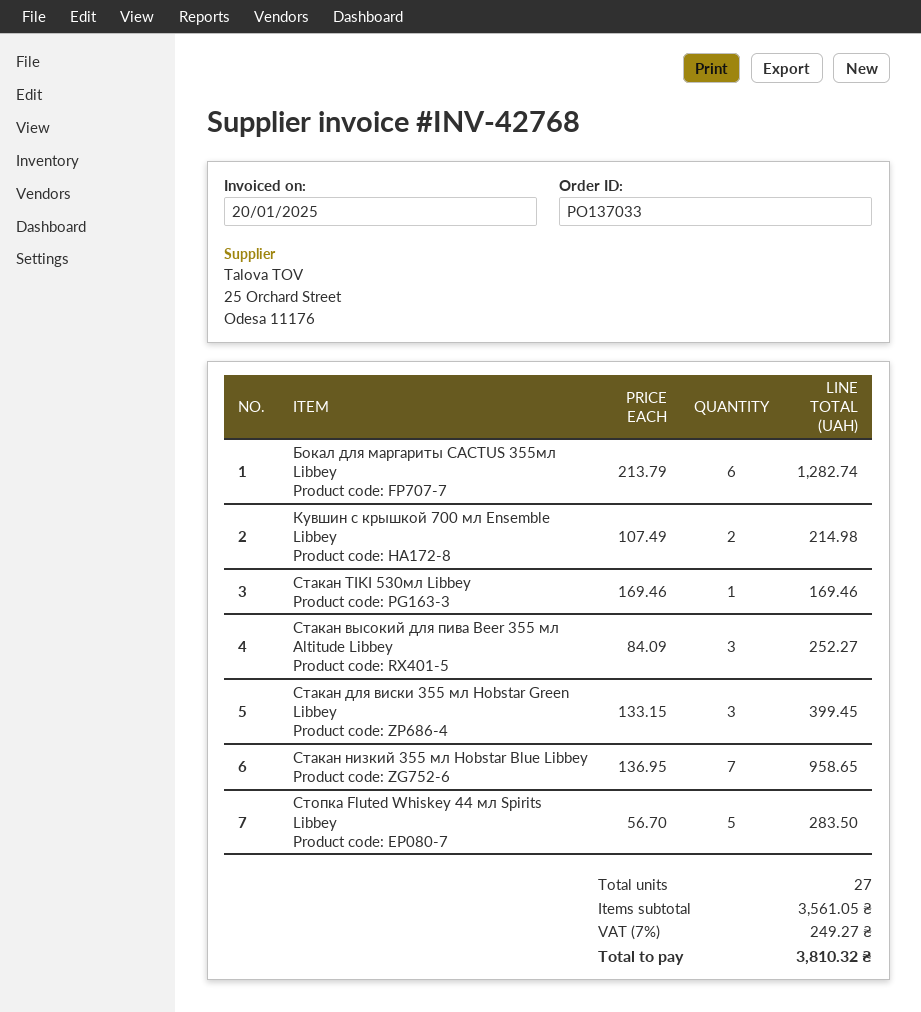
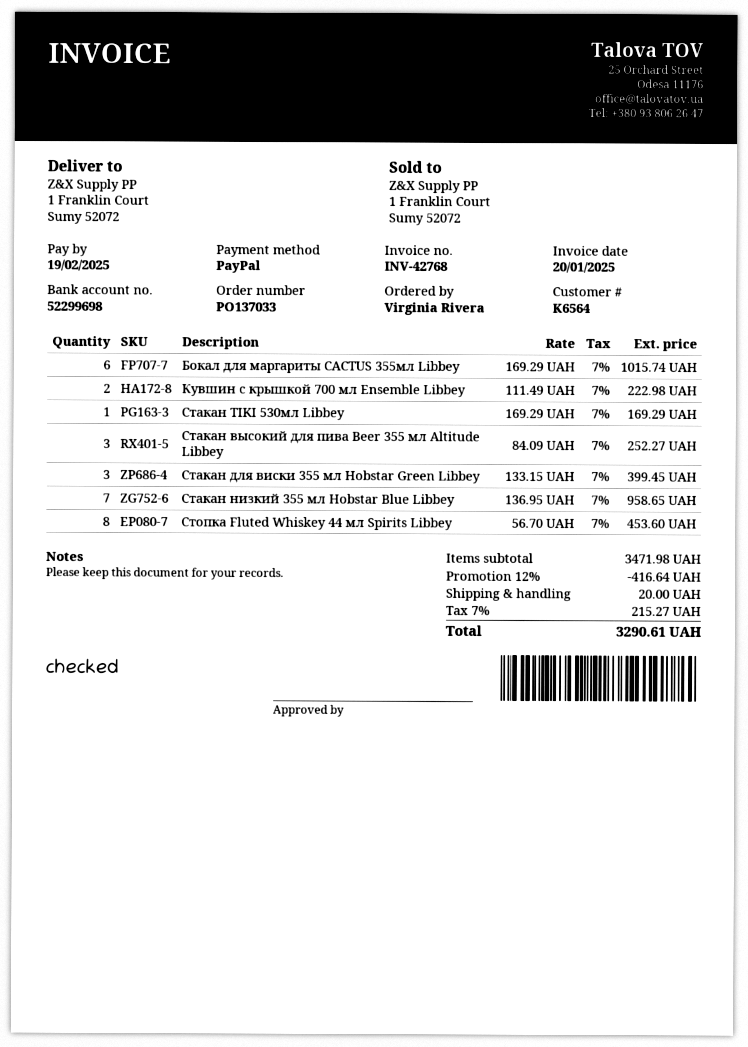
Бокал для маргариты CACTUS 355мл Libbey: 6 x 213.79 = 1282.74 -> 6 x 169.29 = 1015.74
Кувшин с крышкой 700 мл Ensemble Libbey: 2 x 107.49 = 214.98 -> 2 x 111.49 = 222.98
Стакан TIKI 530мл Libbey: 1 x 169.46 = 169.46 -> 1 x 169.29 = 169.29
Стопка Fluted Whiskey 44 мл Spirits Libbey: 5 x 56.70 = 283.50 -> 8 x 56.70 = 453.60
subtotal: 3561.05 -> 3471.98
discount: none -> 12% = 416.64
shipping: none -> 20.00
tax: 7% = 249.27 -> 7% = 215.27
total: 3810.32 -> 3290.61

